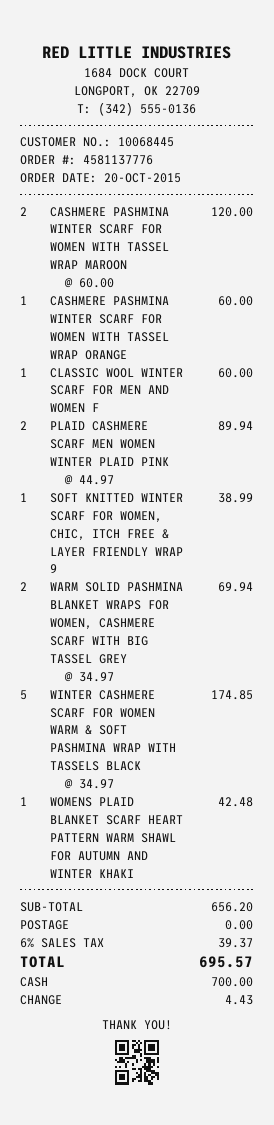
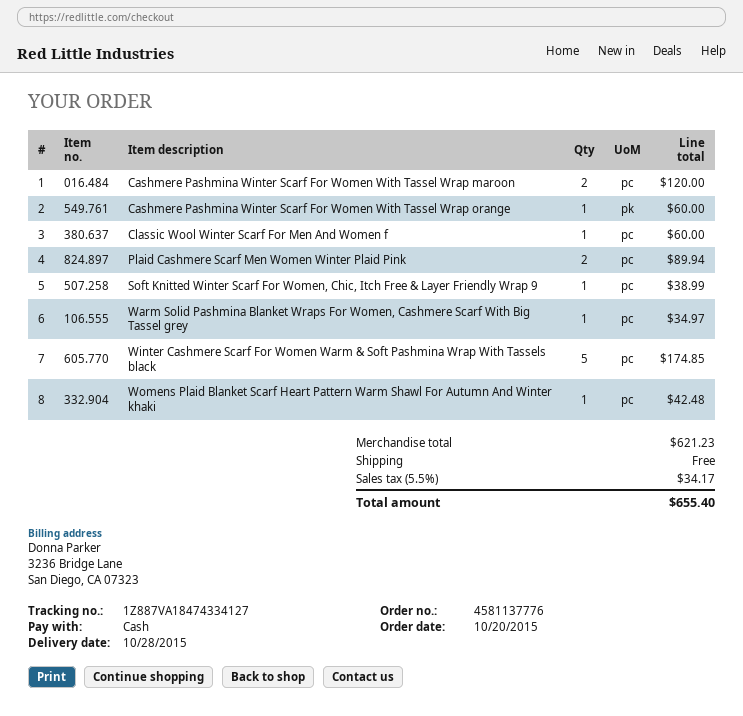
WARM SOLID PASHMINA BLANKET WRAPS FOR WOMEN, CASHMERE SCARF WITH BIG TASSEL GREY: 2 for 69.94 -> 1 for 34.97
subtotal: 656.20 -> 621.23
tax: 6% = 39.37 -> 5.5% = 34.17
total: 695.57 -> 655.40

